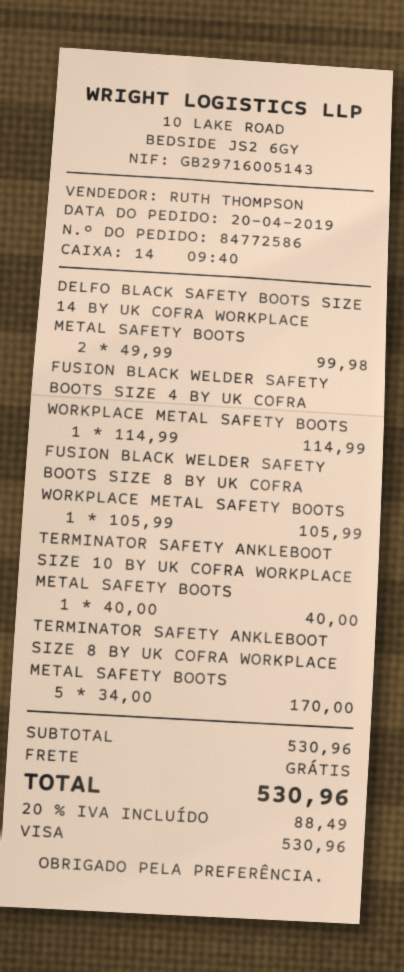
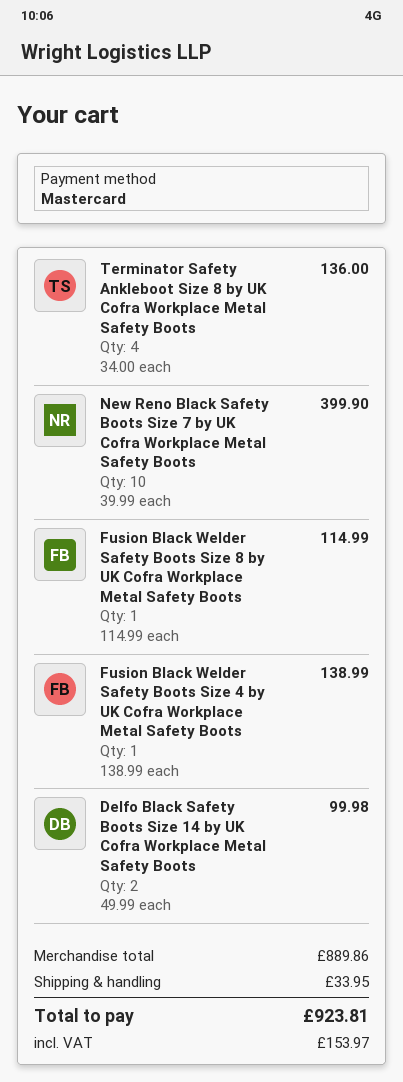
payment method: Visa -> Mastercard
FUSION BLACK WELDER SAFETY BOOTS SIZE 4 BY UK COFRA WORKPLACE METAL SAFETY BOOTS: 1 x 114.99 = 114.99 -> 1 x 138.99 = 138.99
FUSION BLACK WELDER SAFETY BOOTS SIZE 8 BY UK COFRA WORKPLACE METAL SAFETY BOOTS: 1 x 105.99 = 105.99 -> 1 x 114.99 = 114.99
TERMINATOR SAFETY ANKLEBOOT SIZE 10 BY UK COFRA WORKPLACE METAL SAFETY BOOTS: 1 x 40.00 = 40.00 -> none
TERMINATOR SAFETY ANKLEBOOT SIZE 8 BY UK COFRA WORKPLACE METAL SAFETY BOOTS: 5 x 34.00 = 170.00 -> 4 x 34.00 = 136.00
New Reno Black Safety Boots Size 7 by UK Cofra Workplace Metal Safety Boots: none -> 10 x 39.99 = 399.90
subtotal: 530.96 -> 889.86
shipping: 0.00 -> 33.95
tax: 88.49 -> 153.97
total: 530.96 -> 923.81

